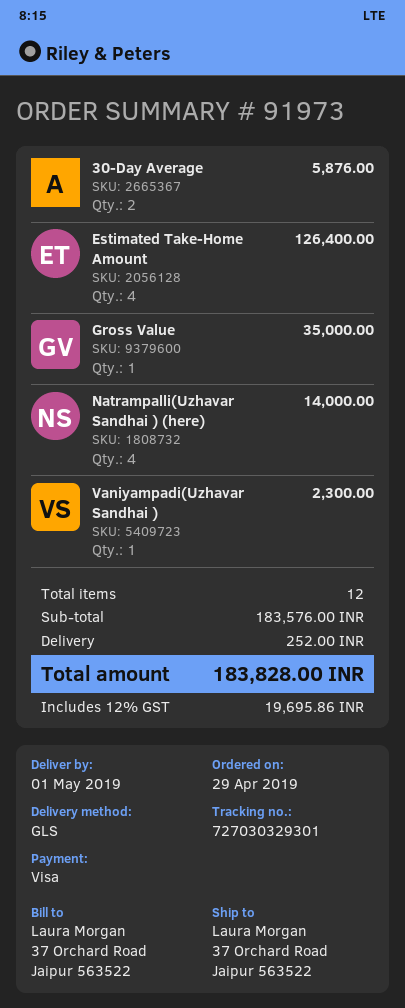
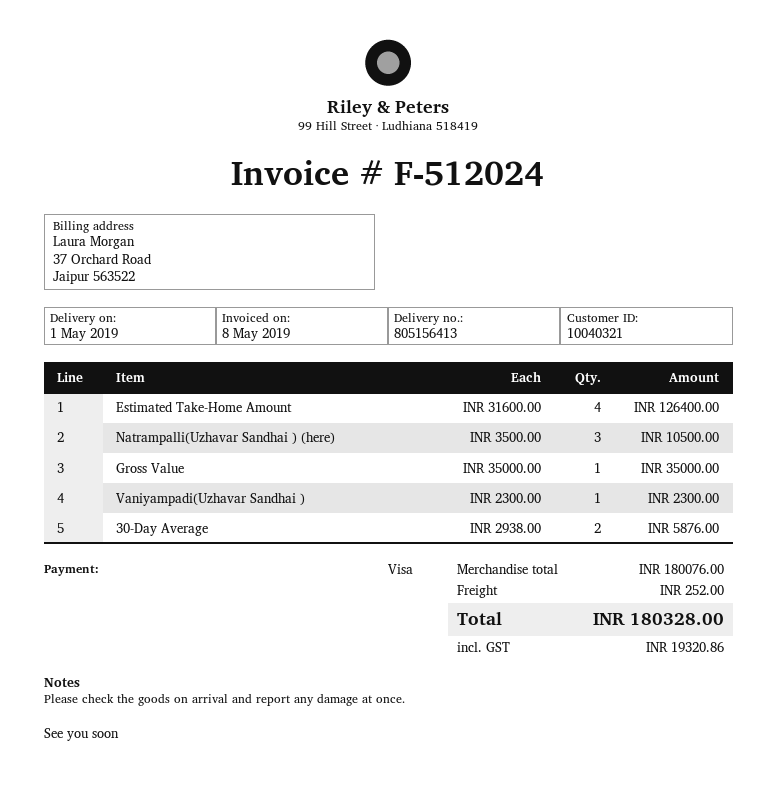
Natrampalli(Uzhavar Sandhai ) (here): 4 for 14000.00 -> 3 for 10500.00
subtotal: 183576.00 -> 180076.00
tax: 19695.86 -> 19320.86
total: 183828.00 -> 180328.00

